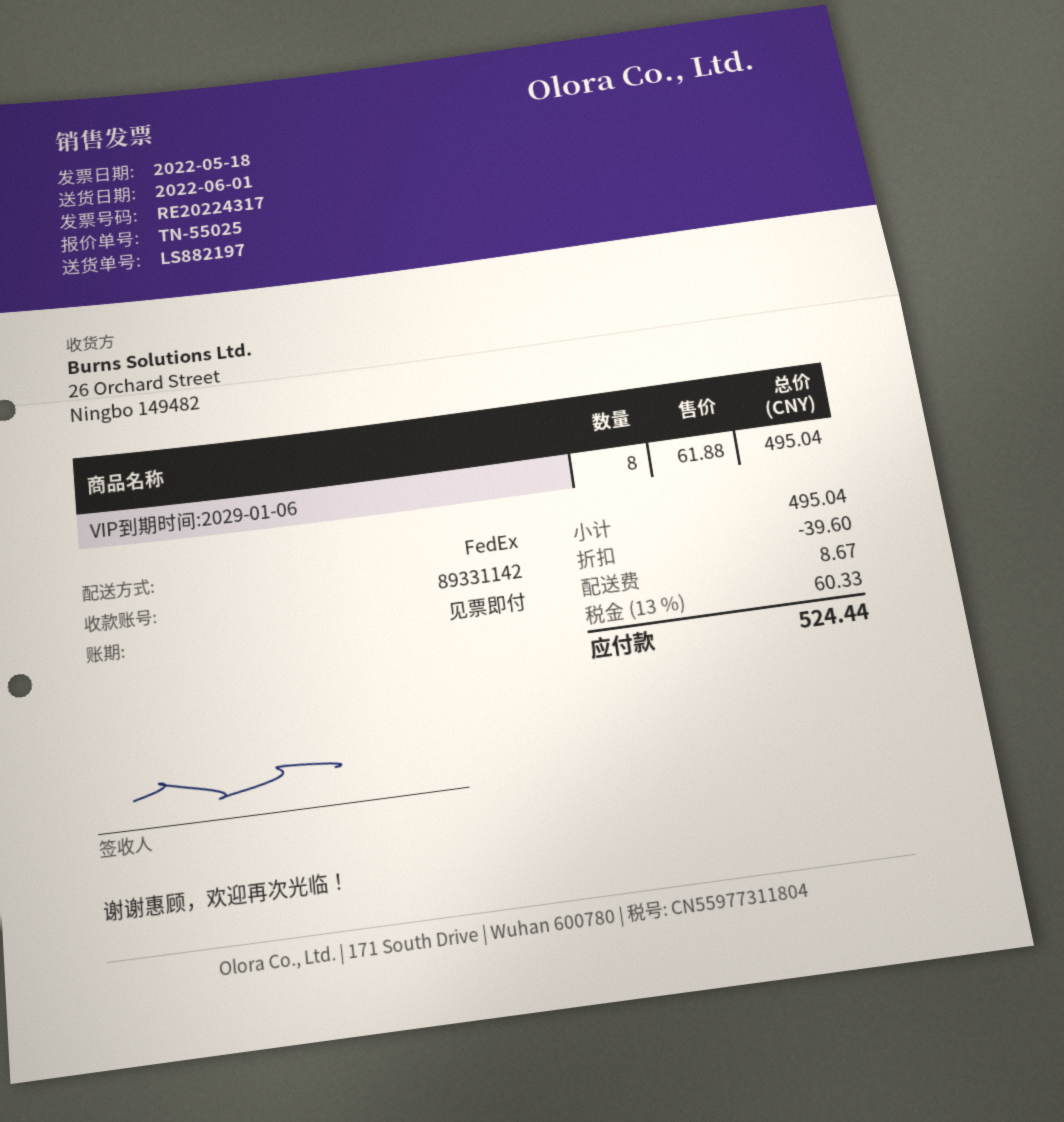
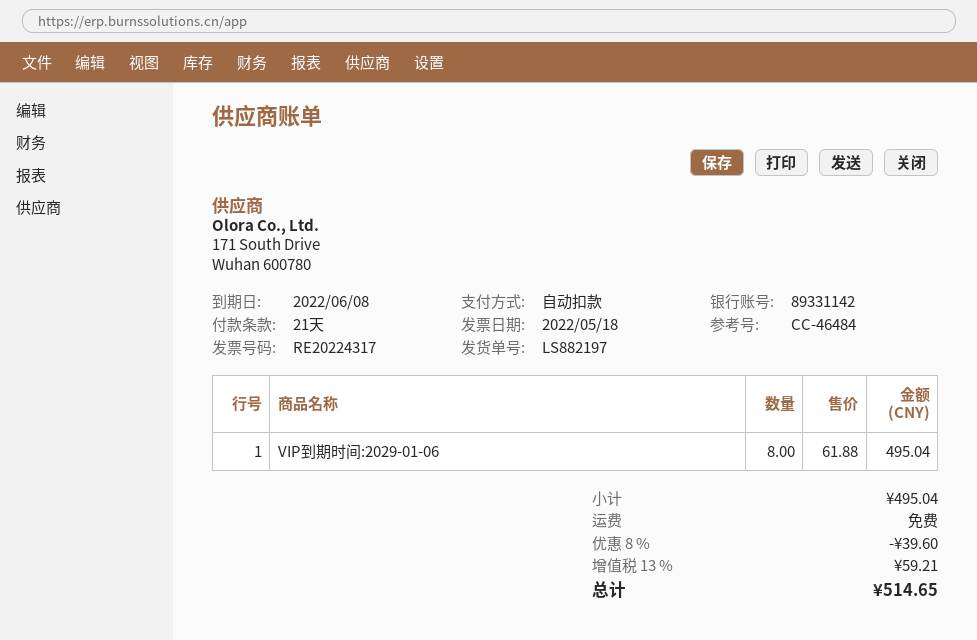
payment terms: on receipt -> 21 days
shipping: 8.67 -> 0.00
tax: 13% = 60.33 -> 13% = 59.21
total: 524.44 -> 514.65

